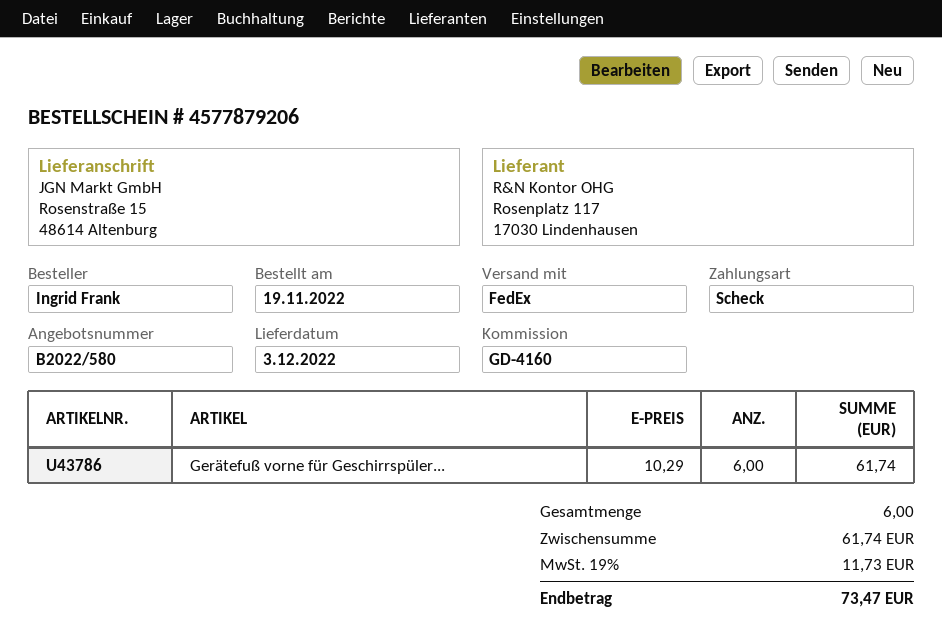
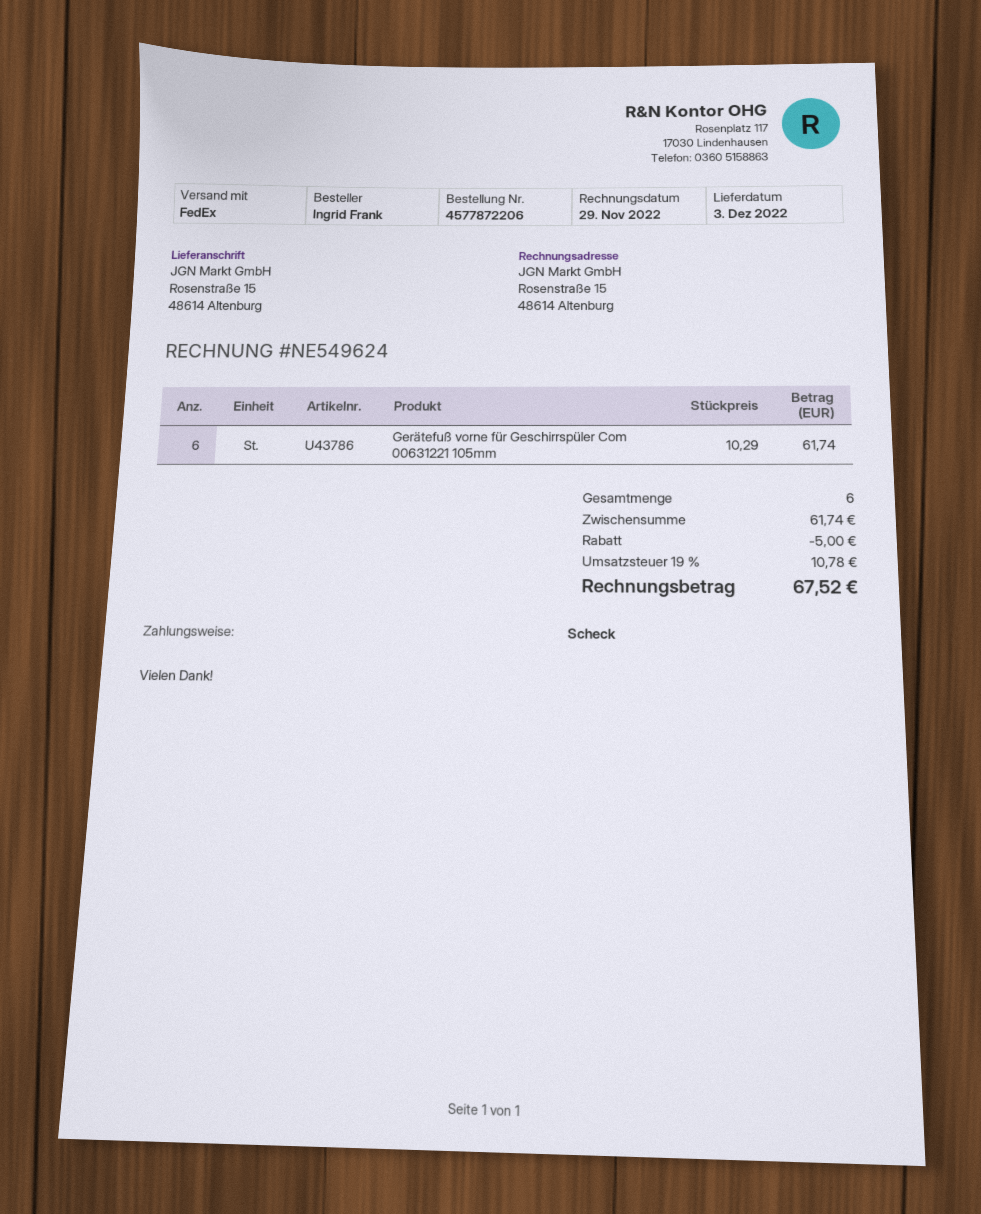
order number: 4577879206 -> 4577872206
discount: none -> 5.00
tax: 19% = 11.73 -> 19% = 10.78
total: 73.47 -> 67.52

